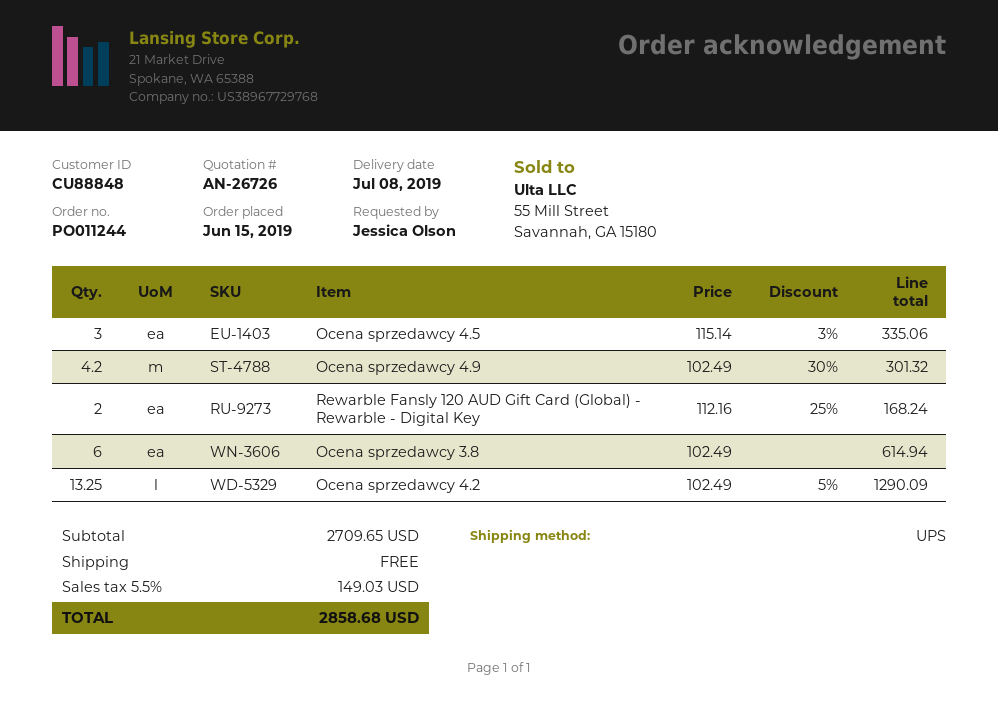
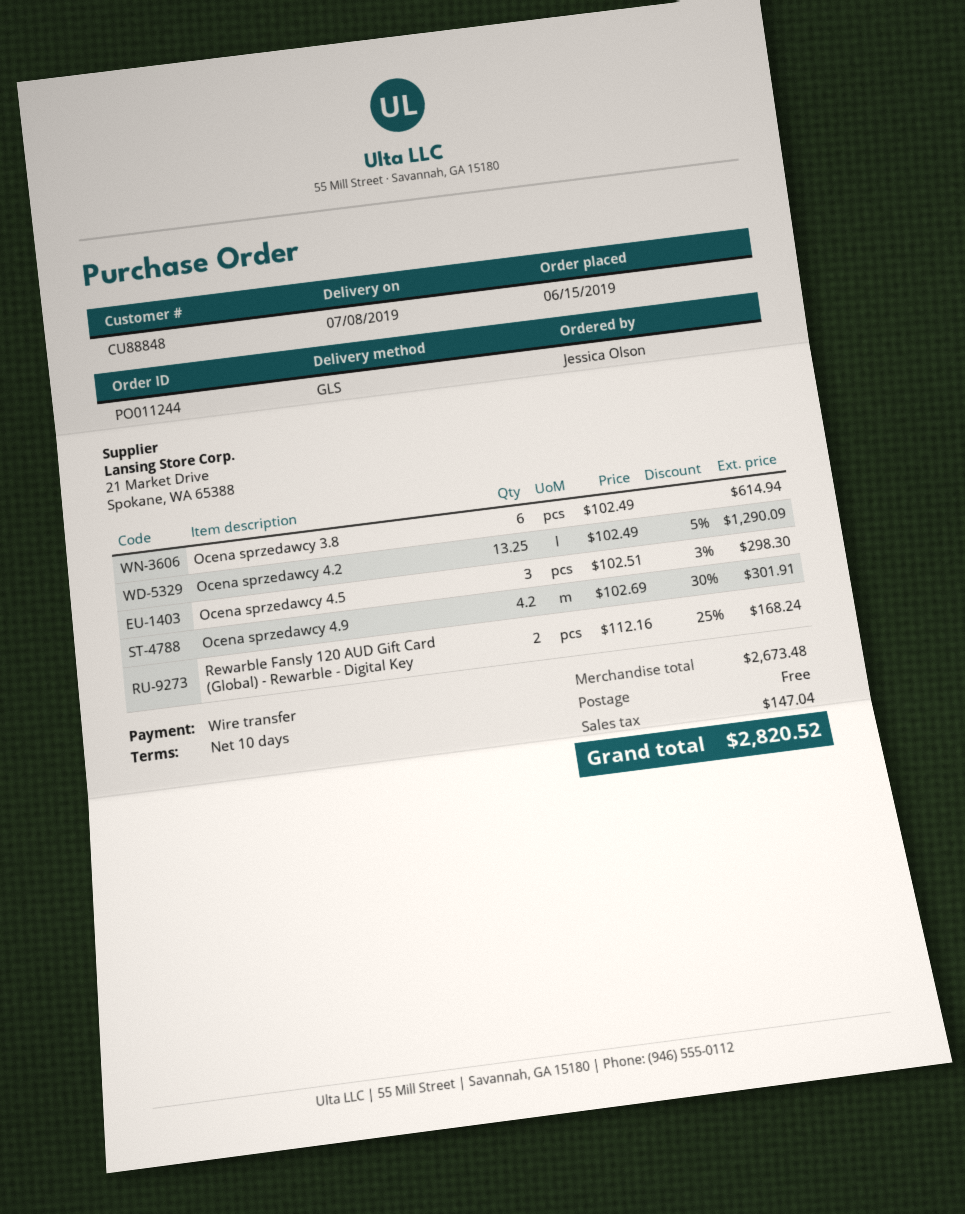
shipping method: UPS -> GLS
Ocena sprzedawcy 4.5: 3 x 115.14 - 3% = 335.06 -> 3 x 102.51 - 3% = 298.30
Ocena sprzedawcy 4.9: 4.2 x 102.49 - 30% = 301.32 -> 4.2 x 102.69 - 30% = 301.91
subtotal: 2709.65 -> 2673.48
tax: 149.03 -> 147.04
total: 2858.68 -> 2820.52

